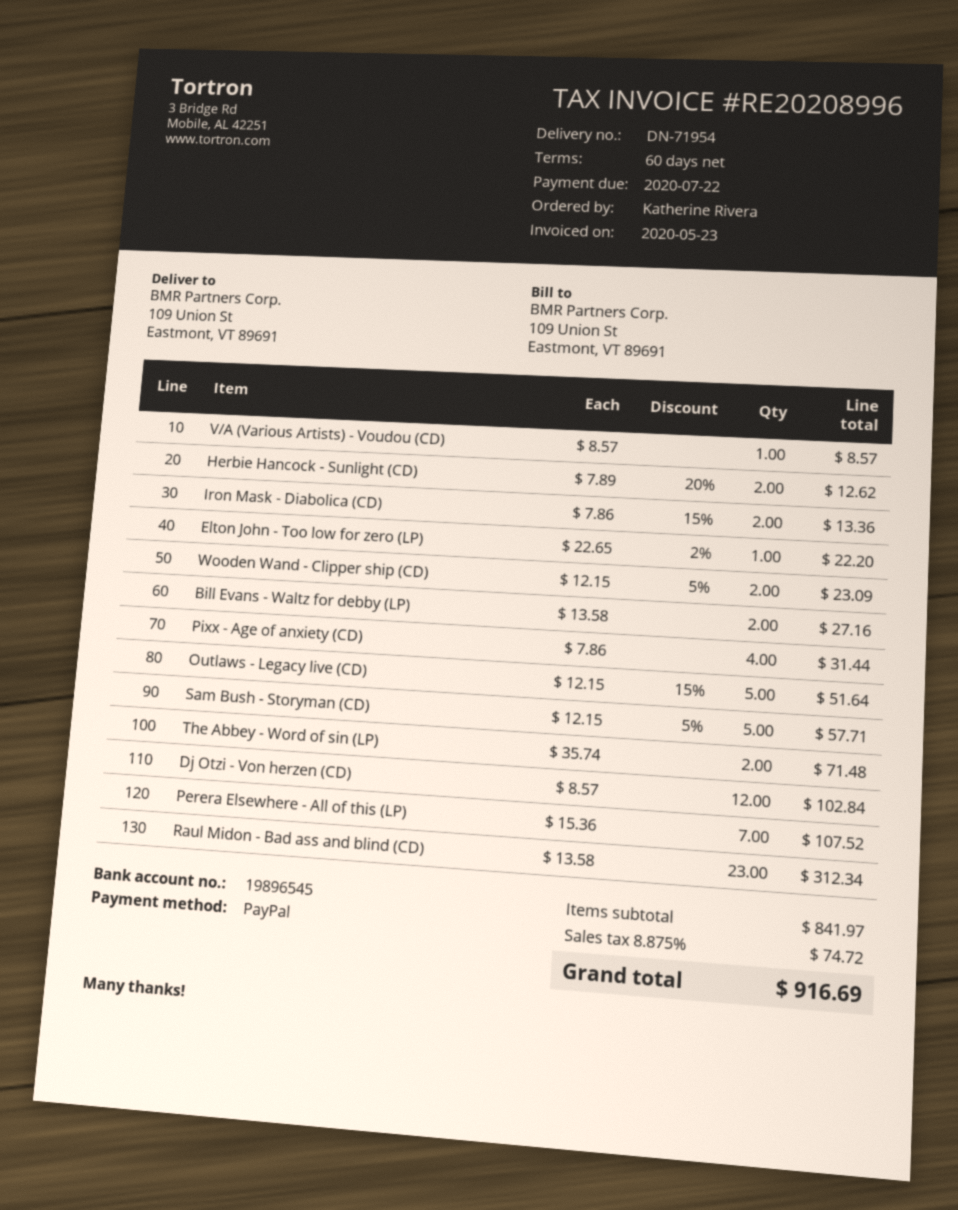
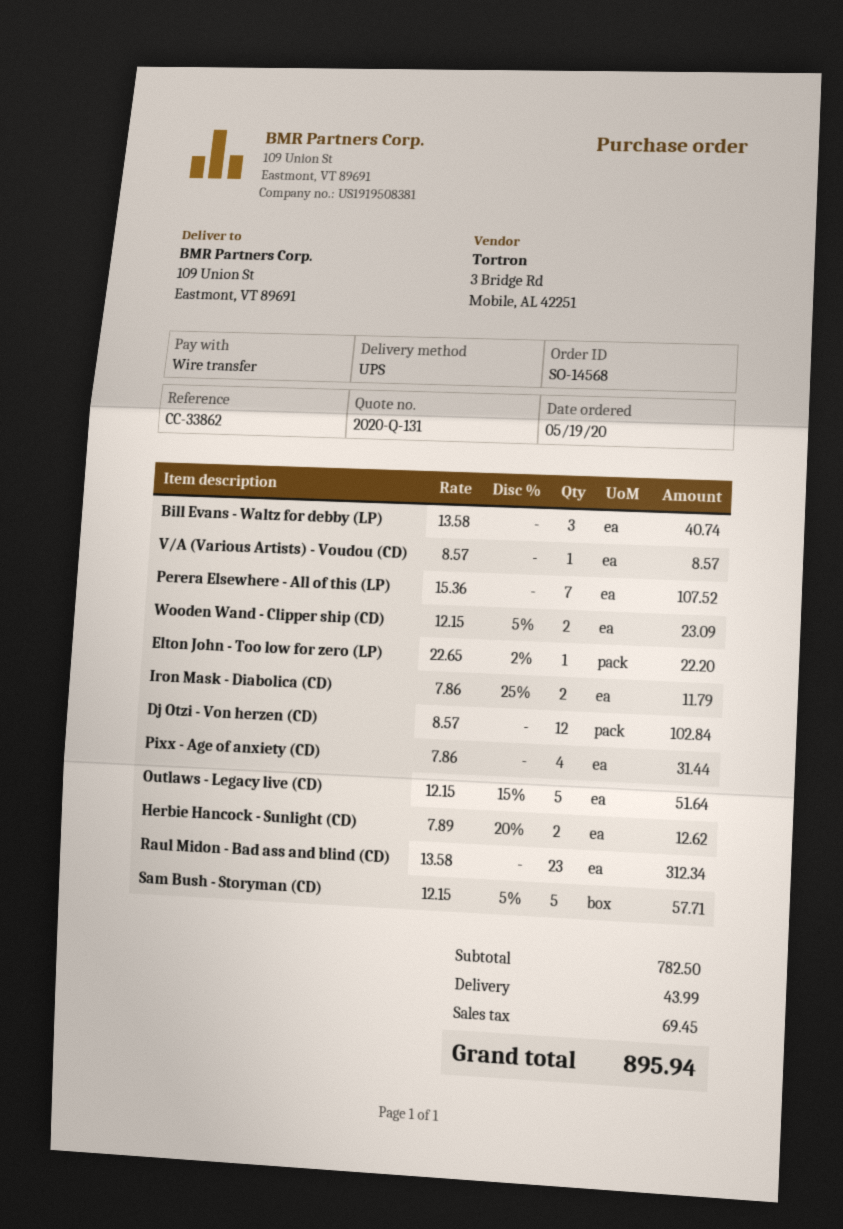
payment method: PayPal -> bank transfer
Iron Mask - Diabolica (CD): 2 x 7.86 - 15% = 13.36 -> 2 x 7.86 - 25% = 11.79
Bill Evans - Waltz for debby (LP): 2 x 13.58 = 27.16 -> 3 x 13.58 = 40.74
The Abbey - Word of sin (LP): 2 x 35.74 = 71.48 -> none
subtotal: 841.97 -> 782.50
shipping: none -> 43.99
tax: 74.72 -> 69.45
total: 916.69 -> 895.94

